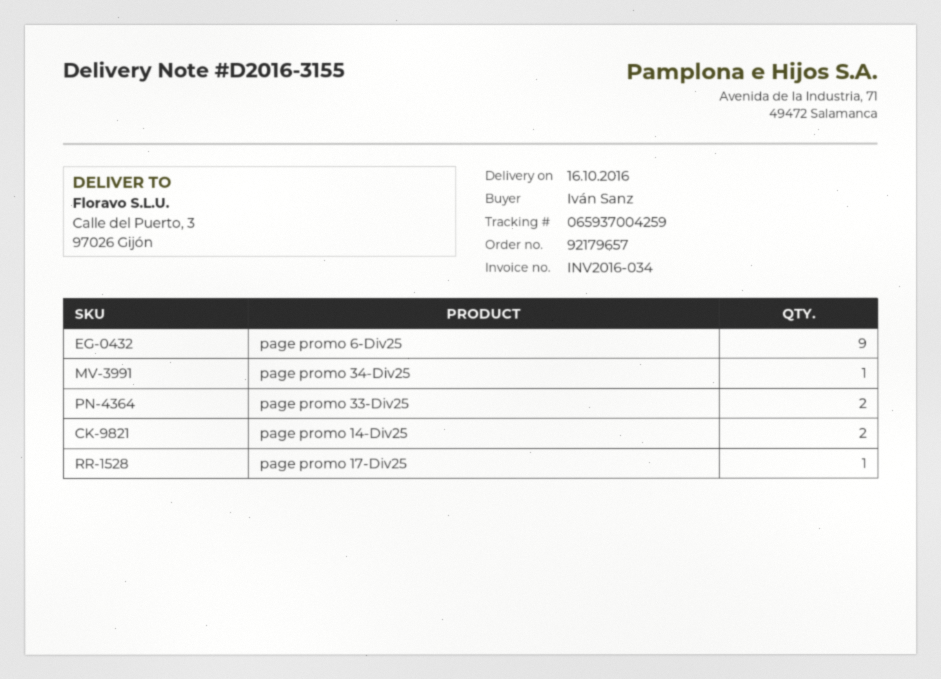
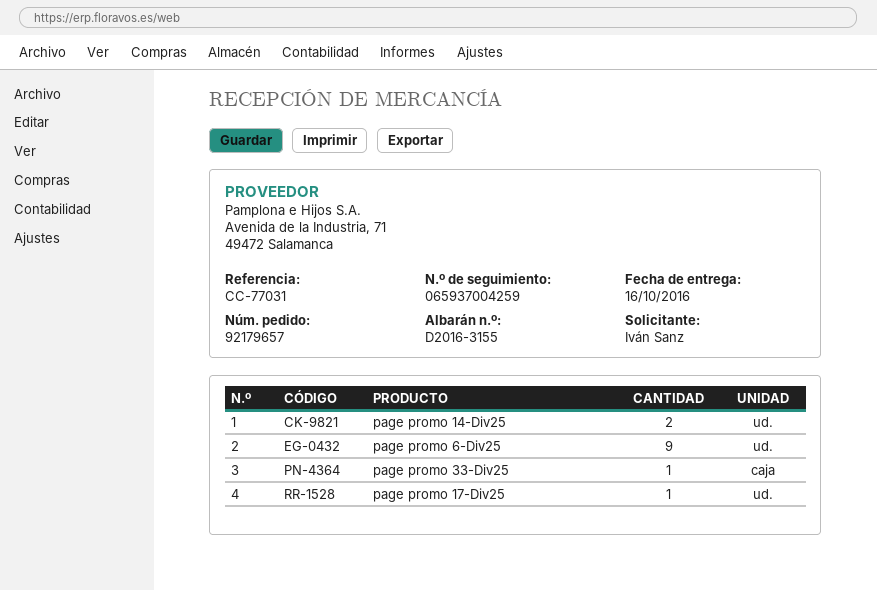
page promo 34-Div25: 1 -> none
page promo 33-Div25: 2 -> 1

